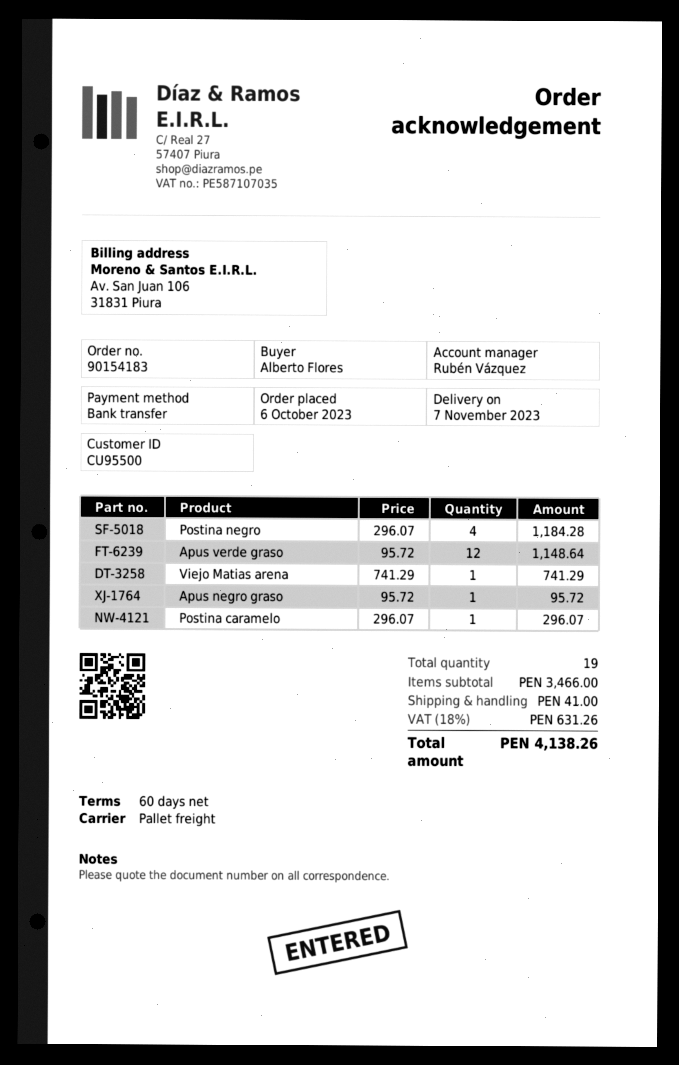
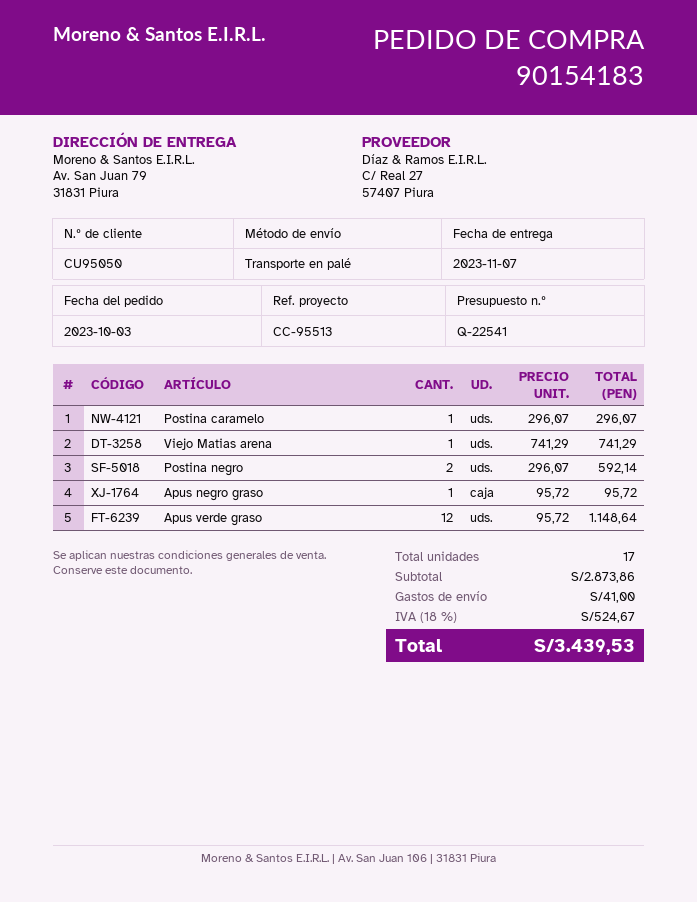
order date: 2023-10-06 -> 2023-10-03
customer number: CU95500 -> CU95050
Postina negro: 4 x 296.07 = 1184.28 -> 2 x 296.07 = 592.14
total quantity: 19 -> 17
subtotal: 3466.00 -> 2873.86
tax: 18% = 631.26 -> 18% = 524.67
total: 4138.26 -> 3439.53

